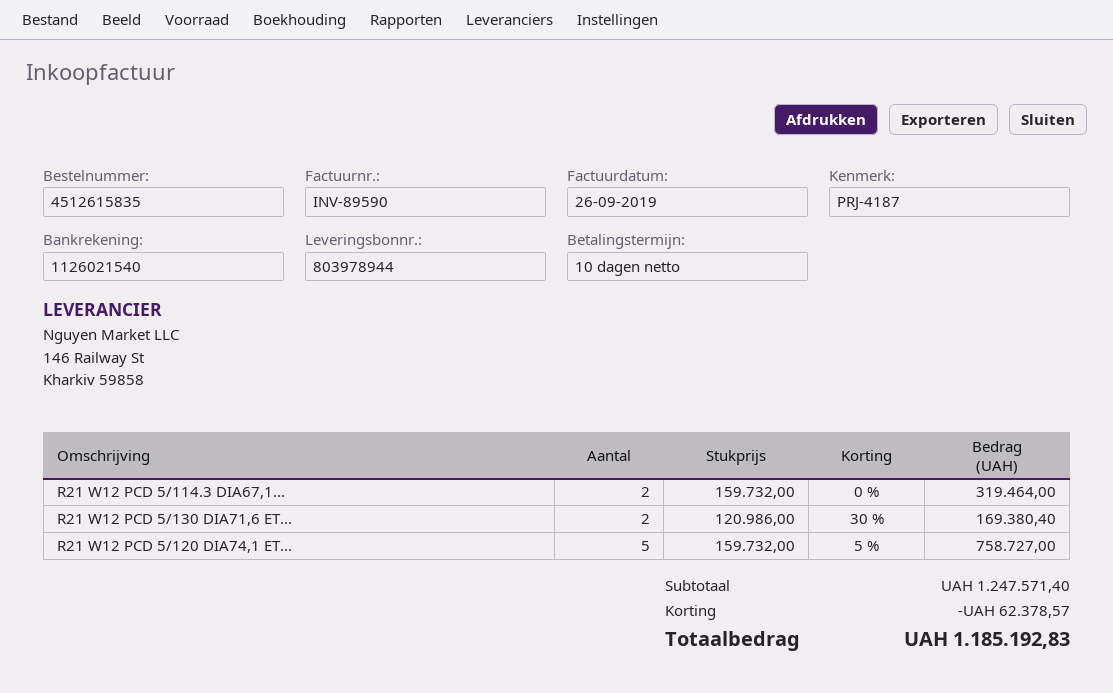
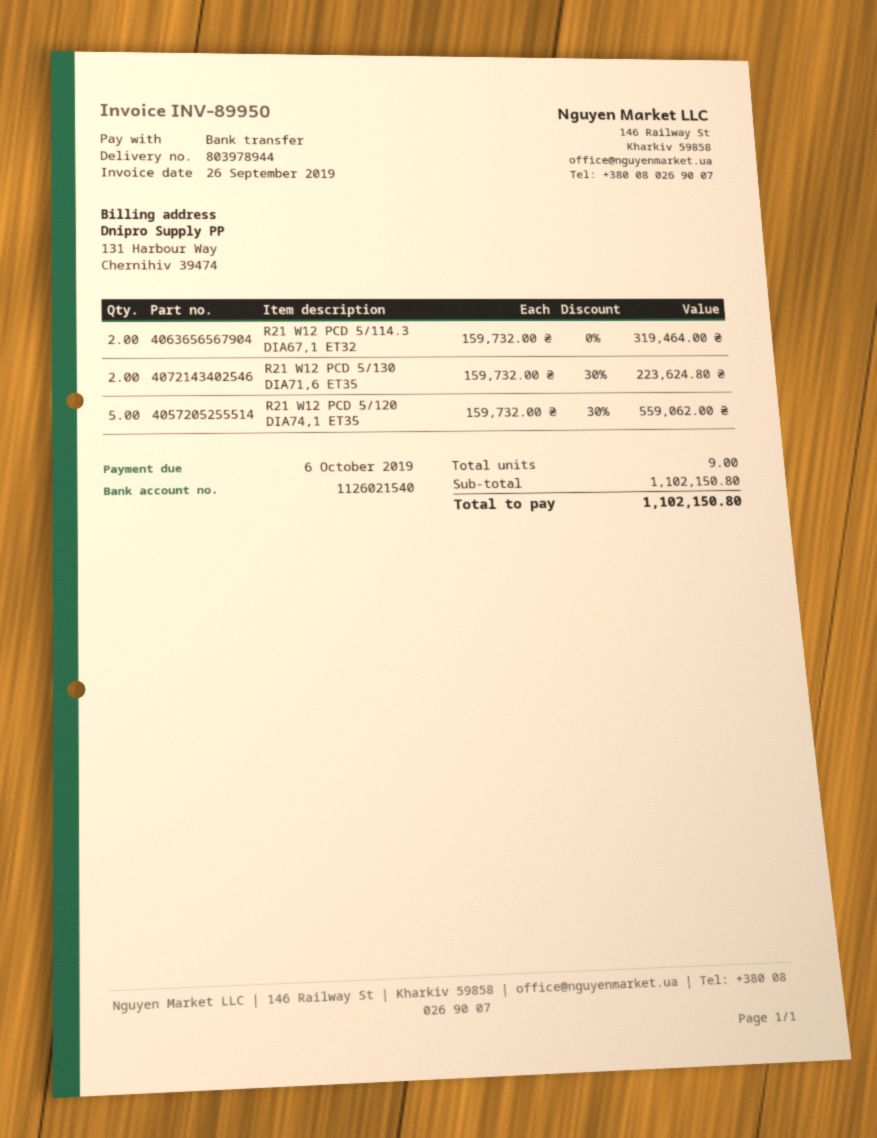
invoice number: INV-89590 -> INV-89950
R21 W12 PCD 5/130 DIA71,6 ET...: 2 x 120986.00 - 30% = 169380.40 -> 2 x 159732.00 - 30% = 223624.80
R21 W12 PCD 5/120 DIA74,1 ET...: 5 x 159732.00 - 5% = 758727.00 -> 5 x 159732.00 - 30% = 559062.00
subtotal: 1247571.40 -> 1102150.80
discount: 62378.57 -> none
total: 1185192.83 -> 1102150.80

